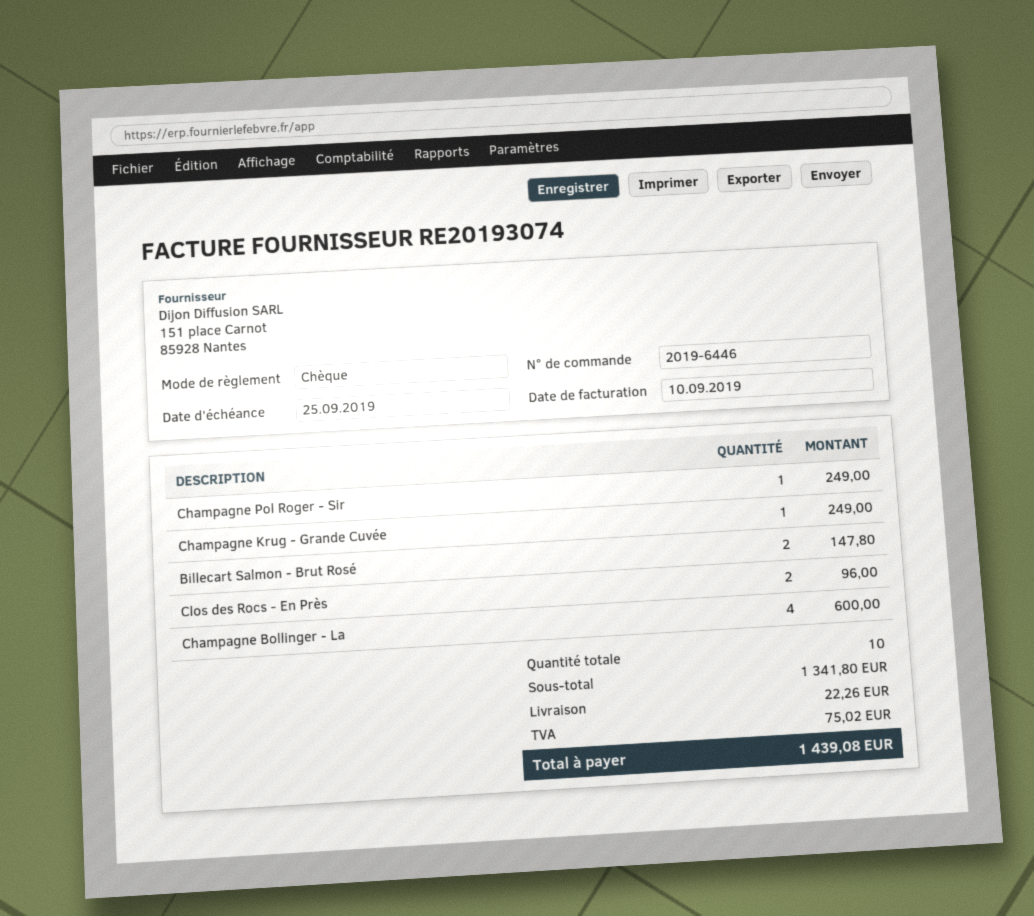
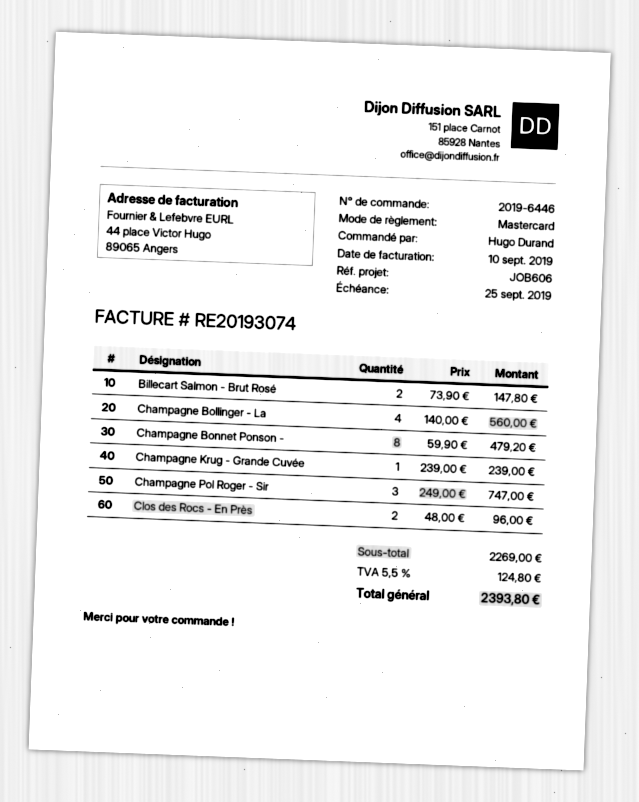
payment method: cheque -> Mastercard
Champagne Pol Roger - Sir: 1 for 249.00 -> 3 for 747.00
Champagne Krug - Grande Cuvée: 1 for 249.00 -> 1 for 239.00
Champagne Bollinger - La: 4 for 600.00 -> 4 for 560.00
Champagne Bonnet Ponson -: none -> 8 for 479.20
subtotal: 1341.80 -> 2269.00
shipping: 22.26 -> none
tax: 75.02 -> 124.80
total: 1439.08 -> 2393.80

